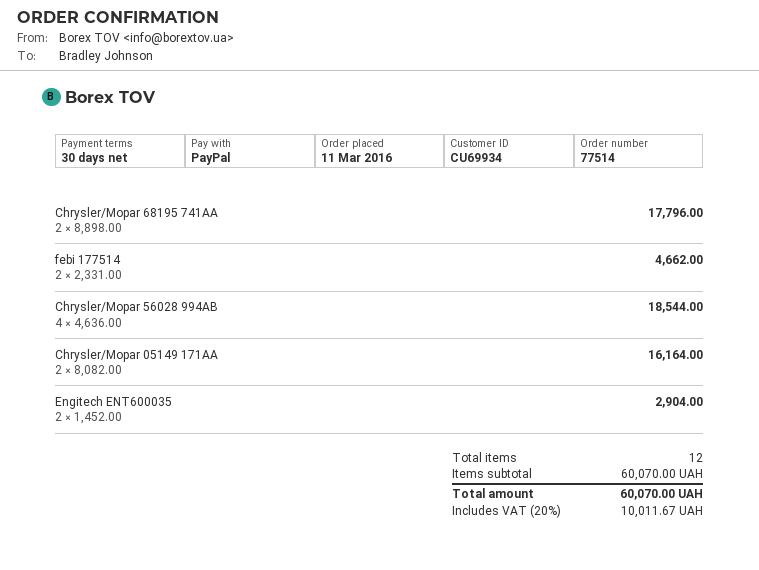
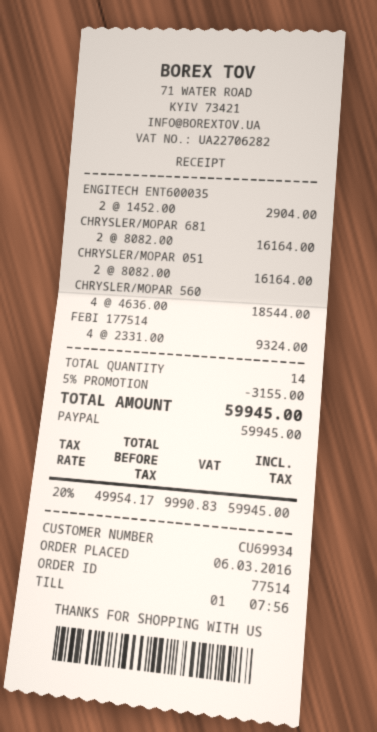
order date: 2016-03-11 -> 2016-03-06
Chrysler/Mopar 68195 741AA: 2 x 8898.00 = 17796.00 -> 2 x 8082.00 = 16164.00
febi 177514: 2 x 2331.00 = 4662.00 -> 4 x 2331.00 = 9324.00
total quantity: 12 -> 14
discount: none -> 5% = 3155.00
tax: 20% = 10011.67 -> 20% = 9990.83
total: 60070.00 -> 59945.00

